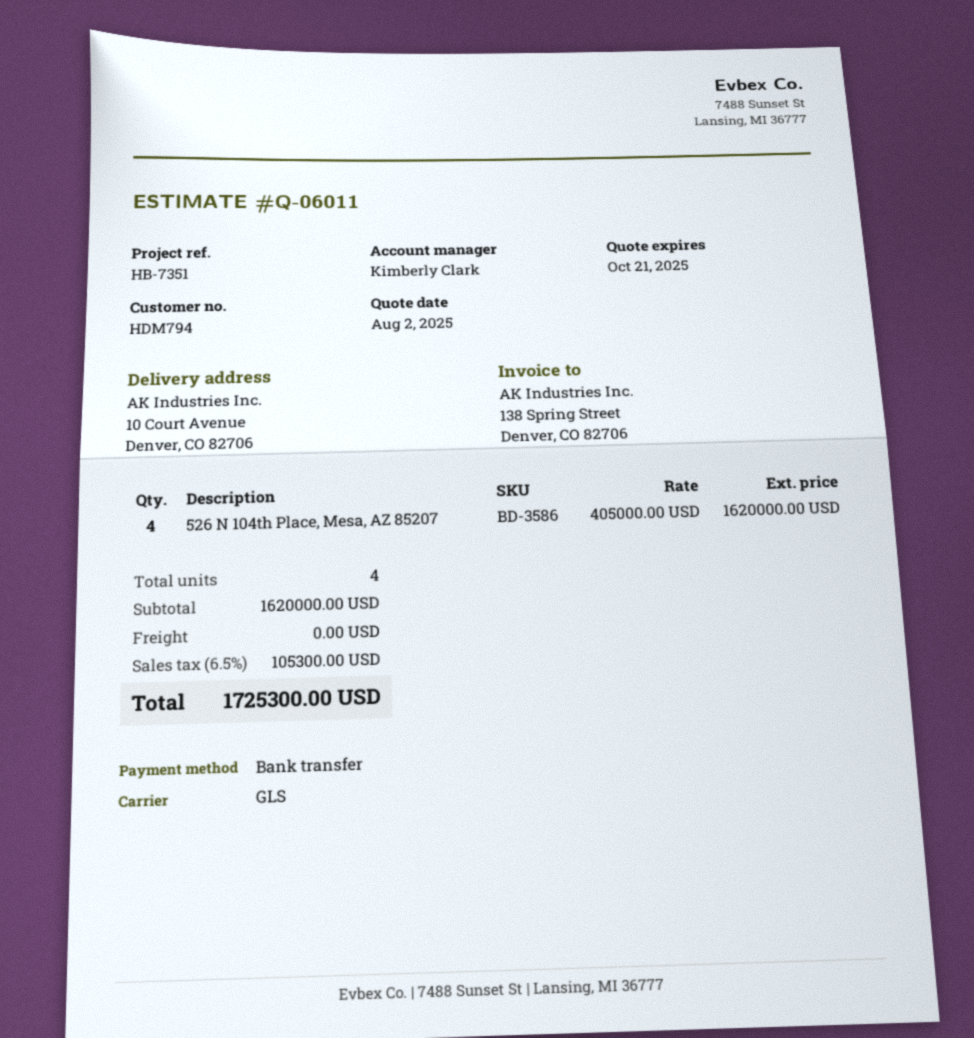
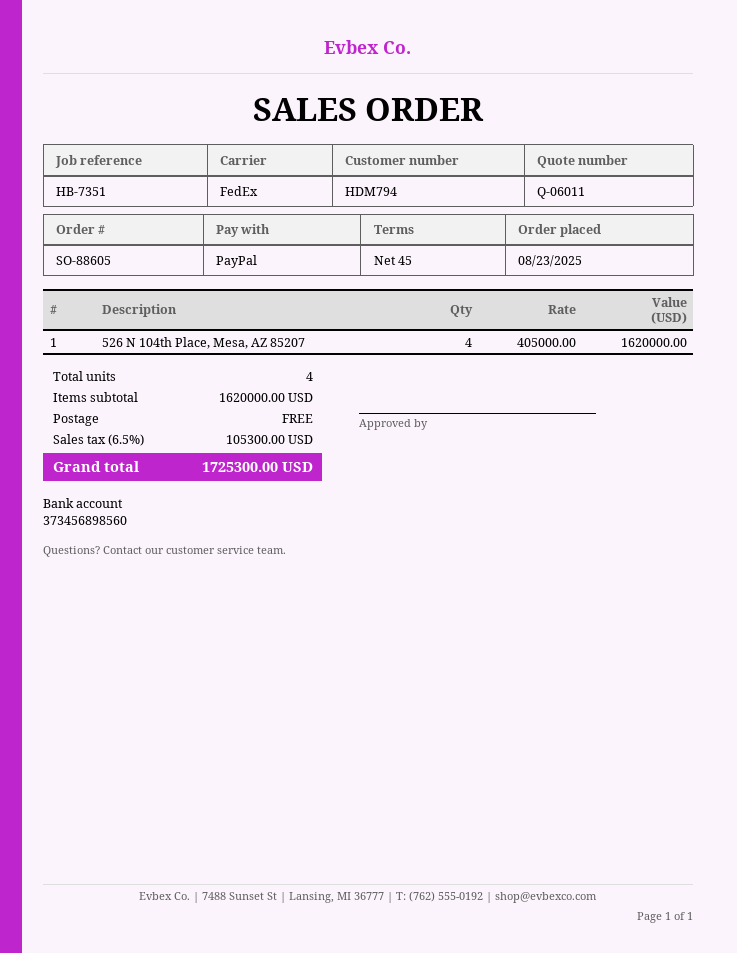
payment method: bank transfer -> PayPal
shipping method: GLS -> FedEx

